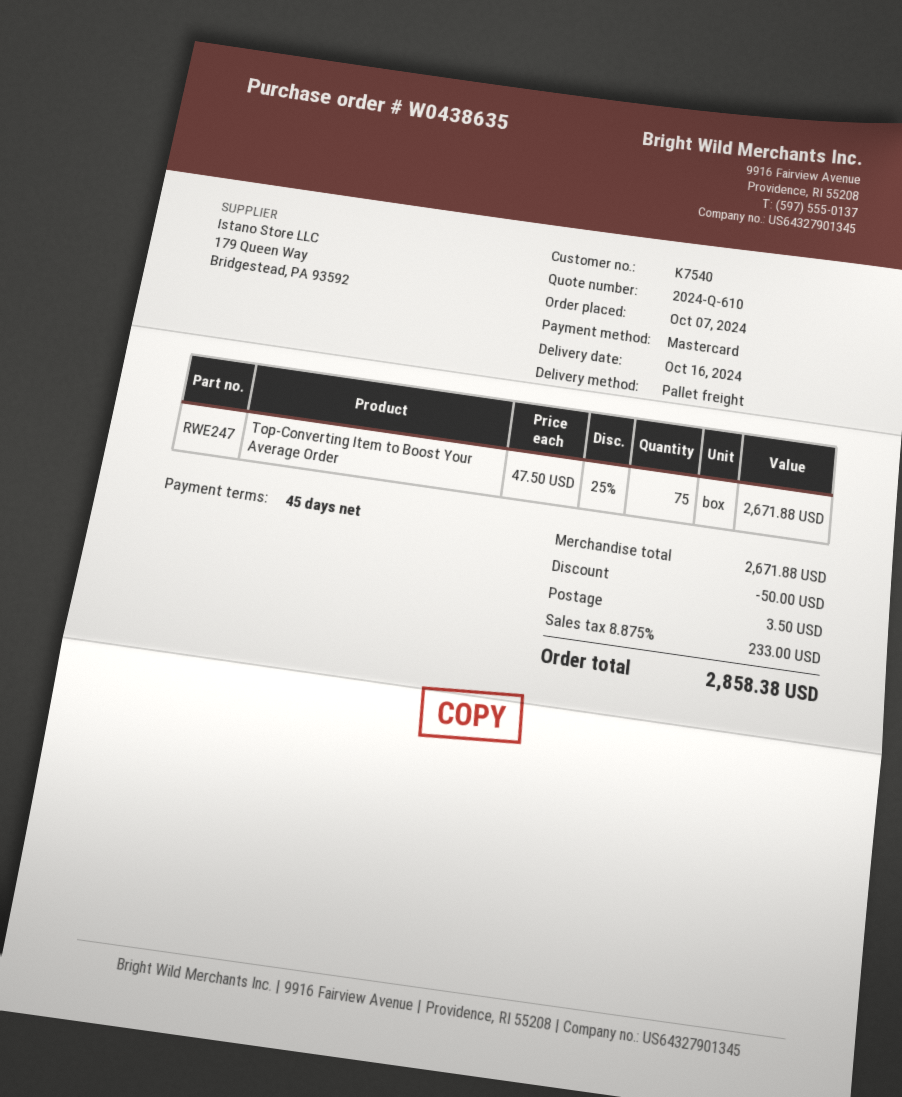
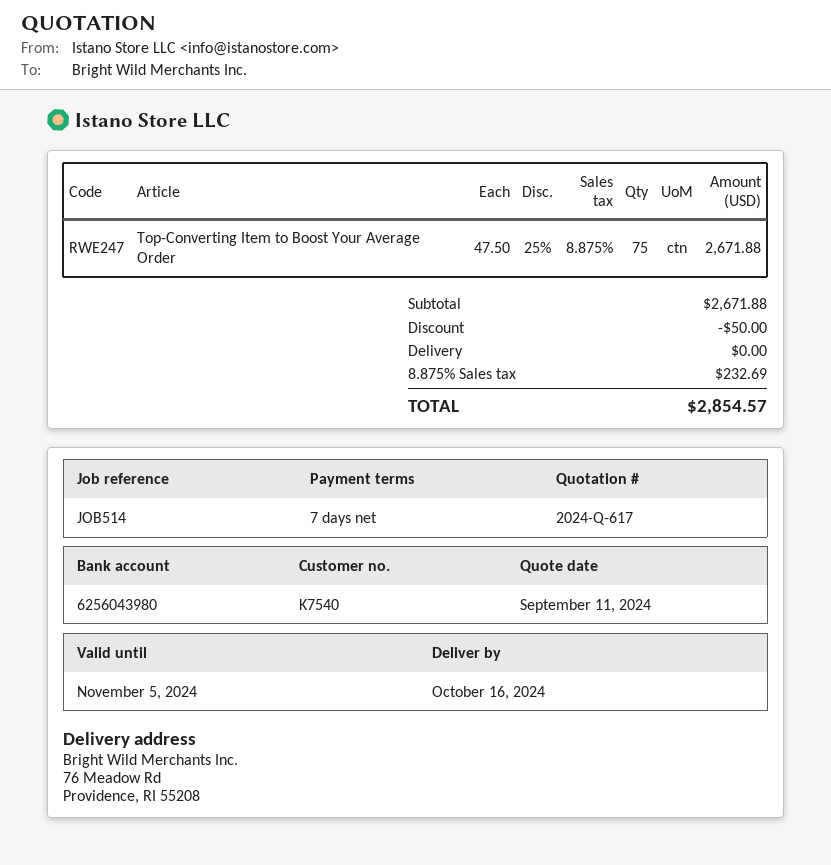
quote number: 2024-Q-610 -> 2024-Q-617
payment terms: 45 days -> 7 days
shipping: 3.50 -> 0.00
tax: 8.875% = 233.00 -> 8.875% = 232.69
total: 2858.38 -> 2854.57

